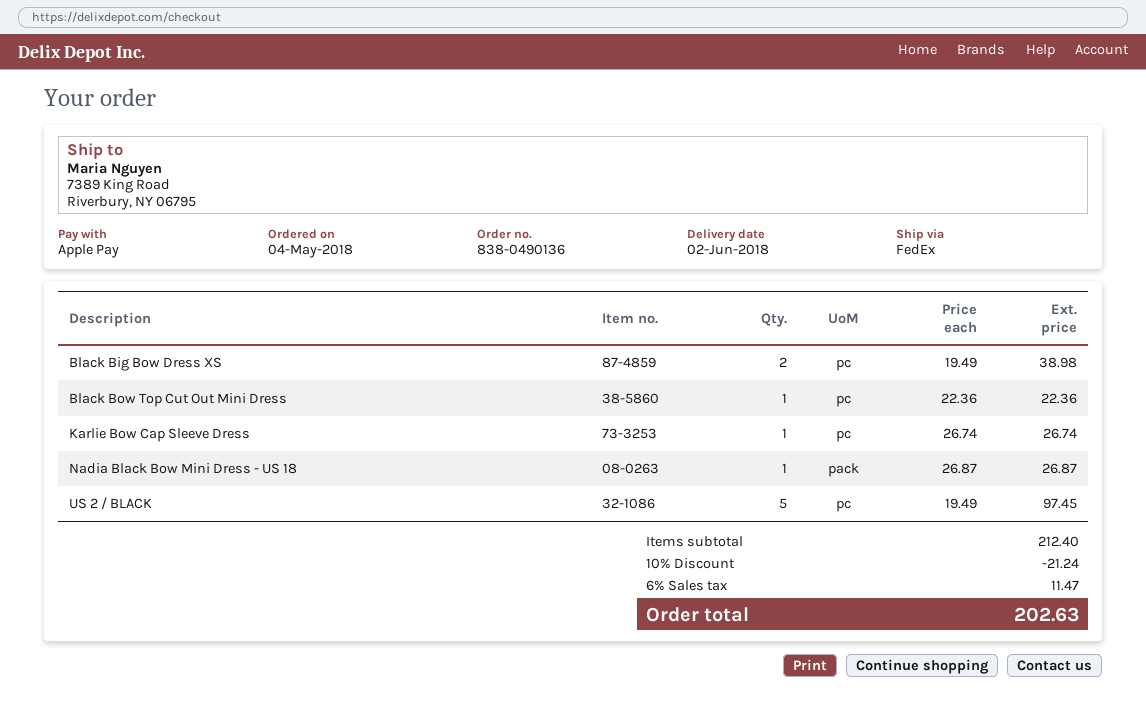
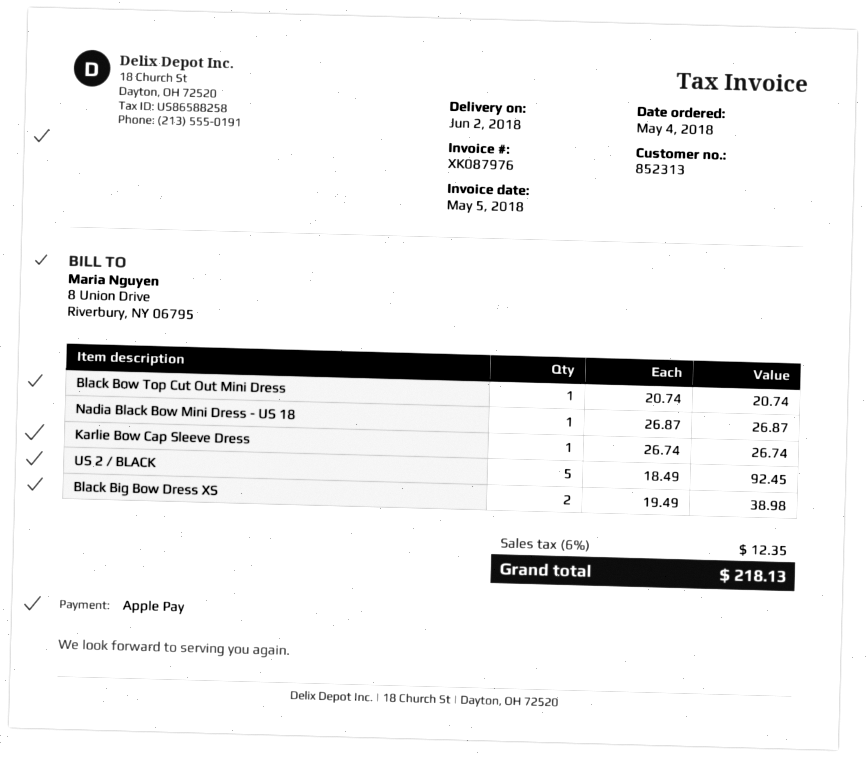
Black Bow Top Cut Out Mini Dress: 1 x 22.36 = 22.36 -> 1 x 20.74 = 20.74
US 2 / BLACK: 5 x 19.49 = 97.45 -> 5 x 18.49 = 92.45
discount: 10% = 21.24 -> none
tax: 6% = 11.47 -> 6% = 12.35
total: 202.63 -> 218.13

